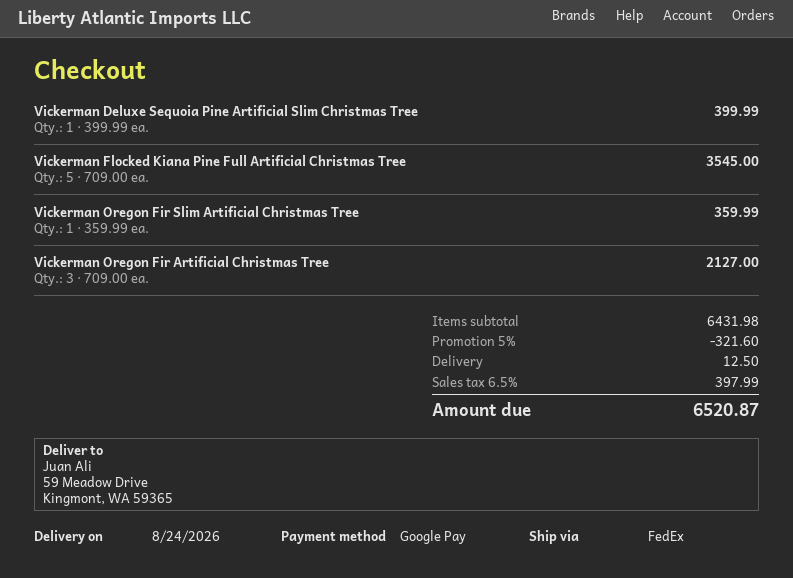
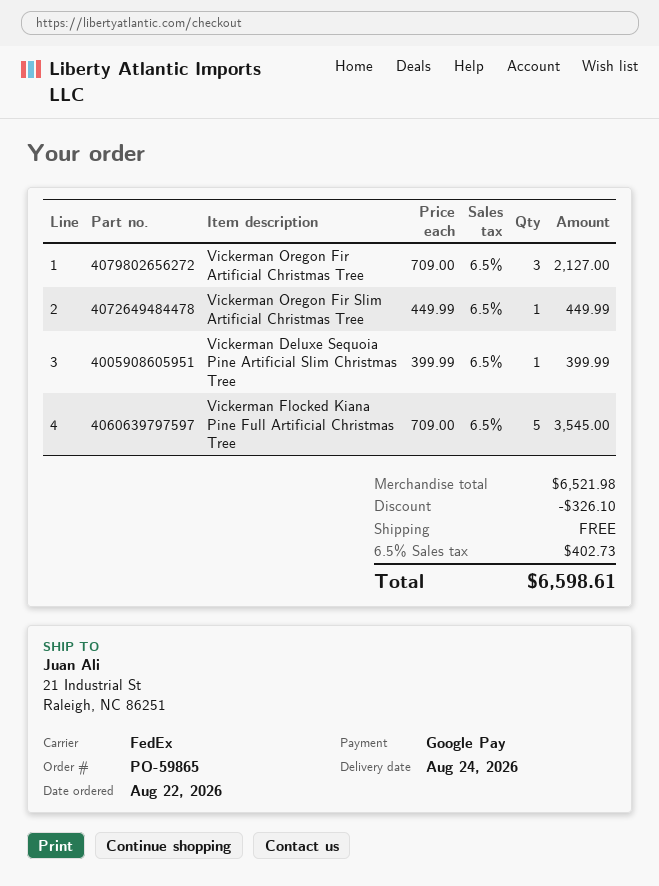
ship to: 59 Meadow Drive, Kingmont, WA 59365 -> 21 Industrial St, Raleigh, NC 86251
Vickerman Oregon Fir Slim Artificial Christmas Tree: 1 x 359.99 = 359.99 -> 1 x 449.99 = 449.99
subtotal: 6431.98 -> 6521.98
discount: 321.60 -> 326.10
shipping: 12.50 -> 0.00
tax: 6.5% = 397.99 -> 6.5% = 402.73
total: 6520.87 -> 6598.61

